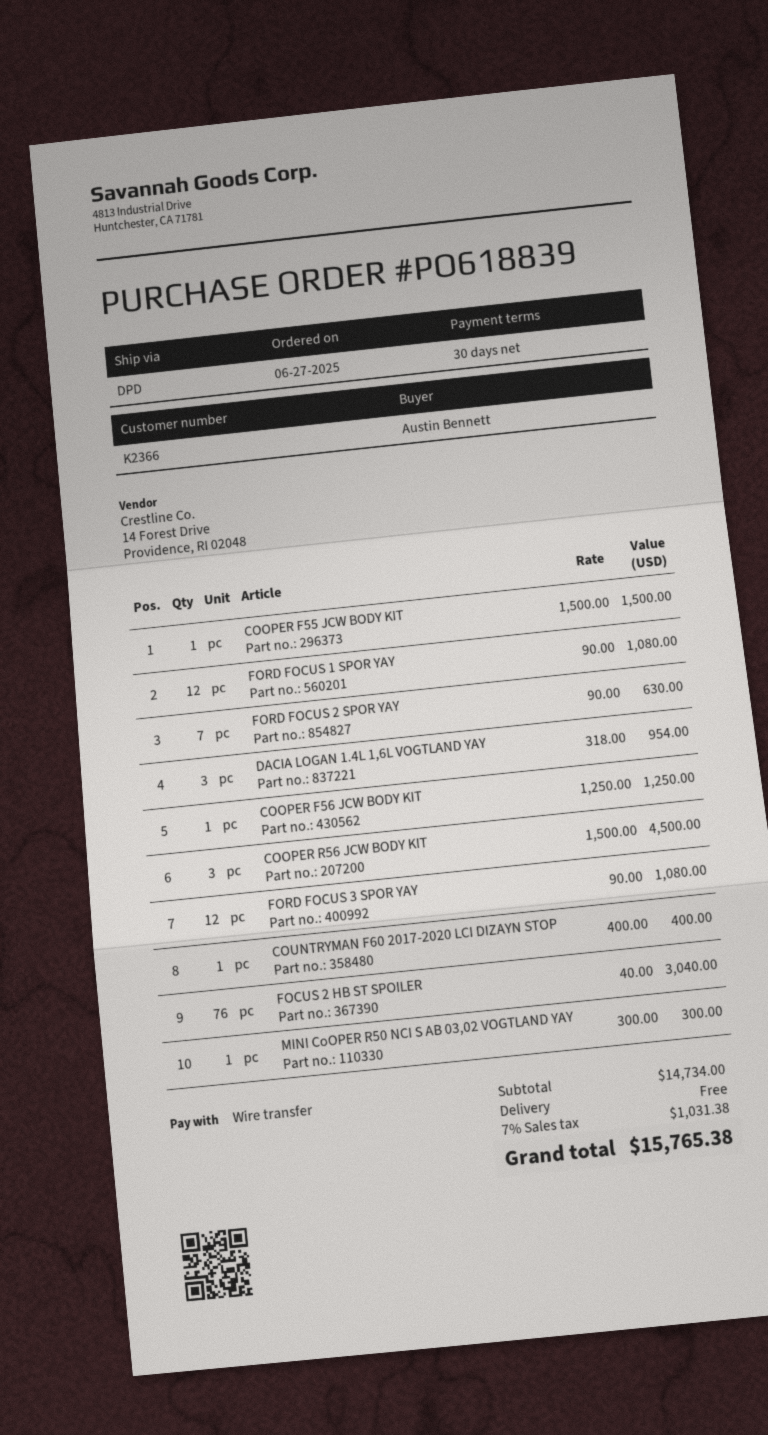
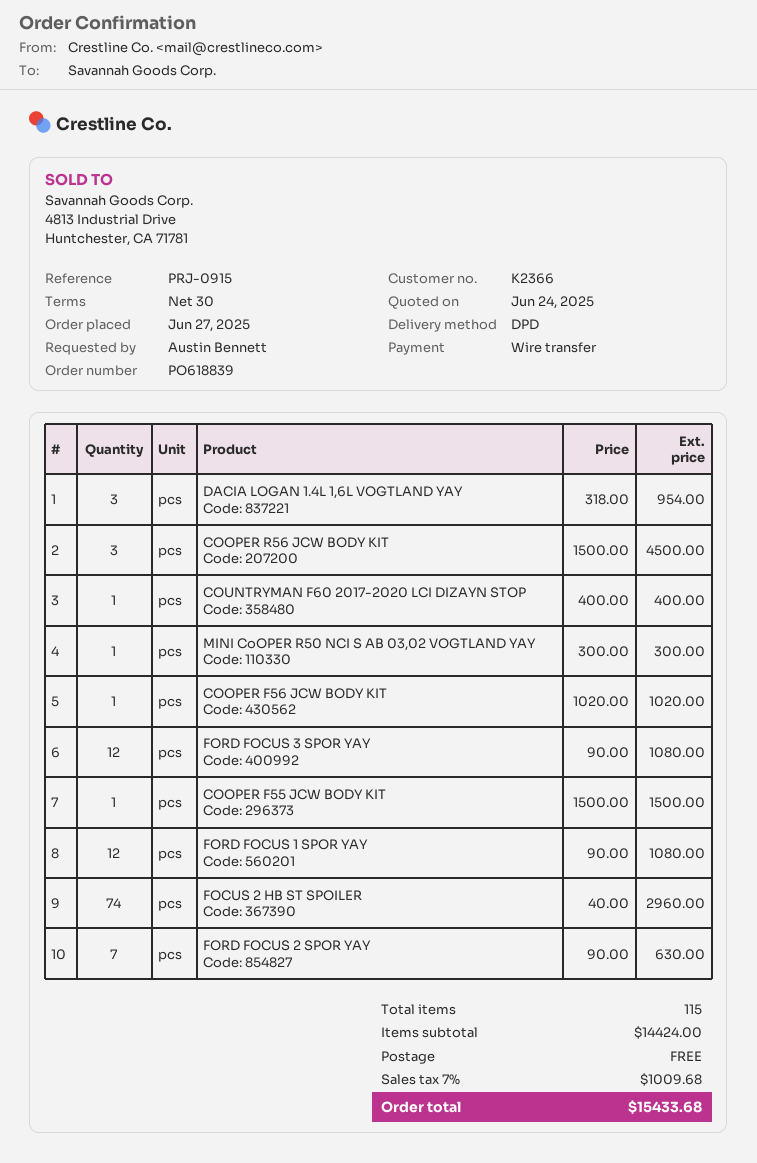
COOPER F56 JCW BODY KIT: 1 x 1250.00 = 1250.00 -> 1 x 1020.00 = 1020.00
FOCUS 2 HB ST SPOILER: 76 x 40.00 = 3040.00 -> 74 x 40.00 = 2960.00
subtotal: 14734.00 -> 14424.00
tax: 7% = 1031.38 -> 7% = 1009.68
total: 15765.38 -> 15433.68

